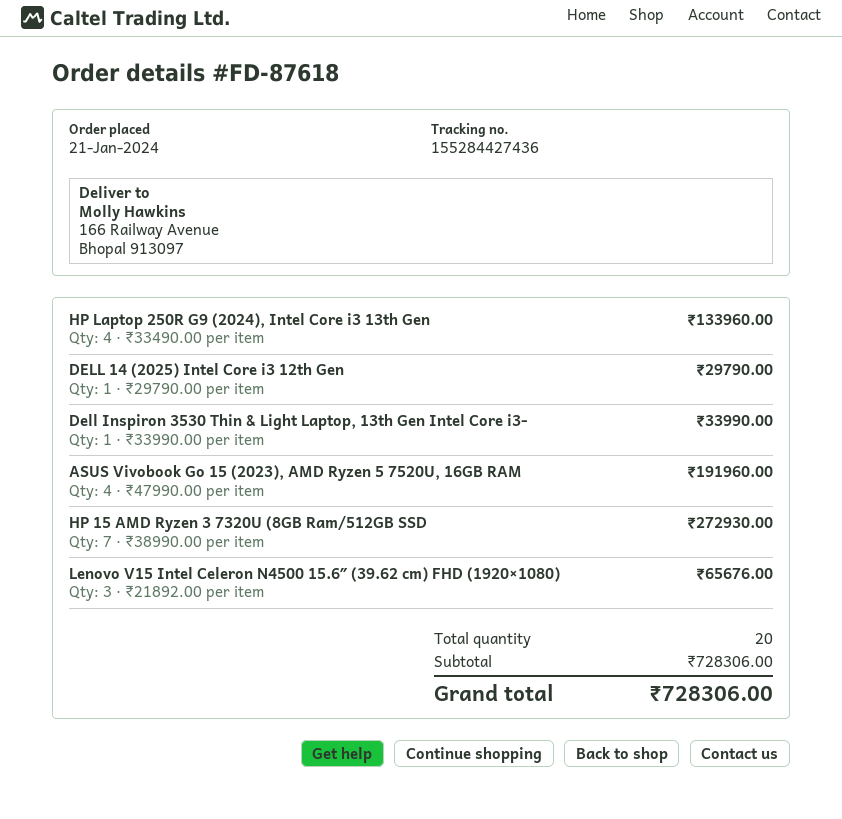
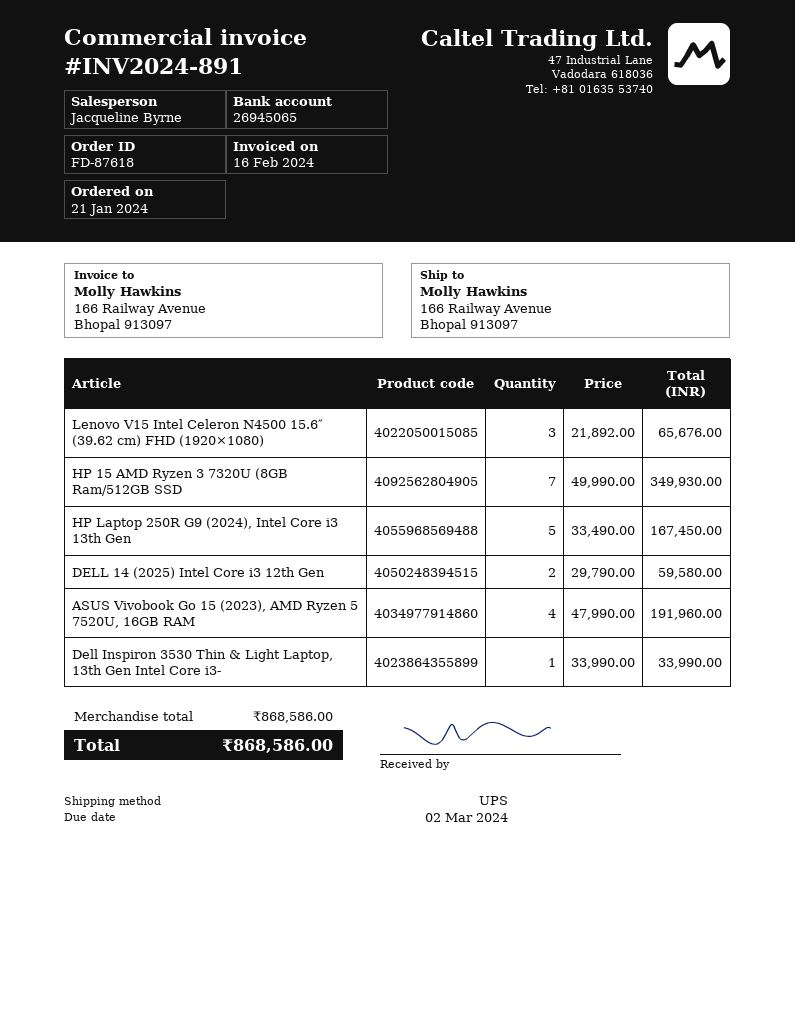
HP Laptop 250R G9 (2024), Intel Core i3 13th Gen: 4 x 33490.00 = 133960.00 -> 5 x 33490.00 = 167450.00
DELL 14 (2025) Intel Core i3 12th Gen: 1 x 29790.00 = 29790.00 -> 2 x 29790.00 = 59580.00
HP 15 AMD Ryzen 3 7320U (8GB Ram/512GB SSD: 7 x 38990.00 = 272930.00 -> 7 x 49990.00 = 349930.00
subtotal: 728306.00 -> 868586.00
total: 728306.00 -> 868586.00

